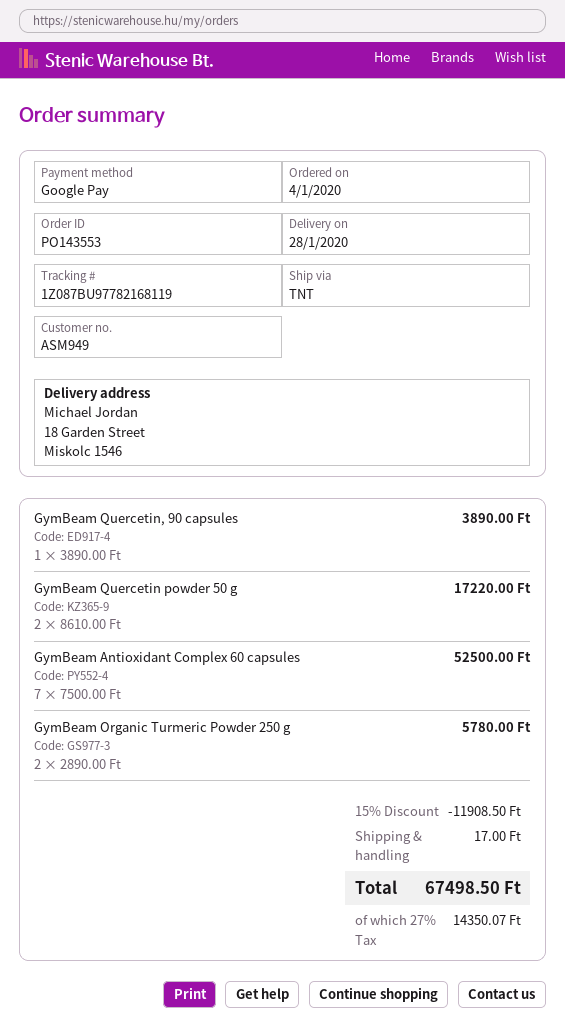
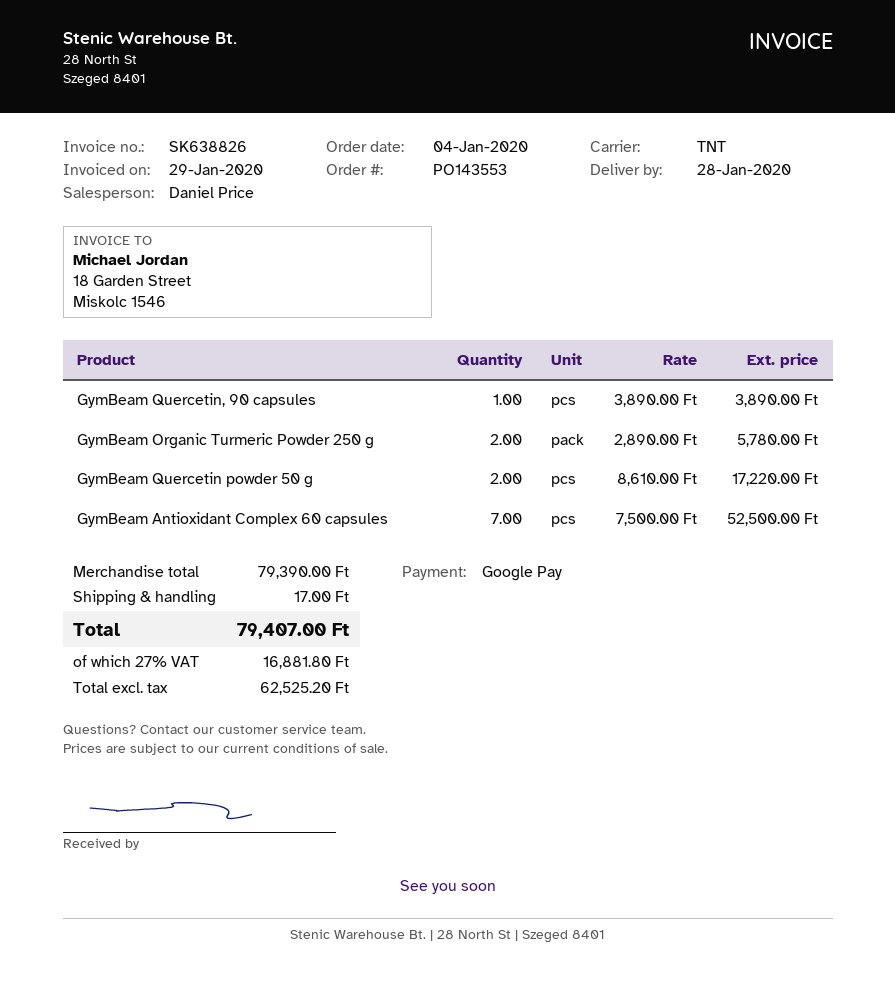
discount: 15% = 11908.50 -> none
tax: 27% = 14350.07 -> 27% = 16881.80
total: 67498.50 -> 79407.00

